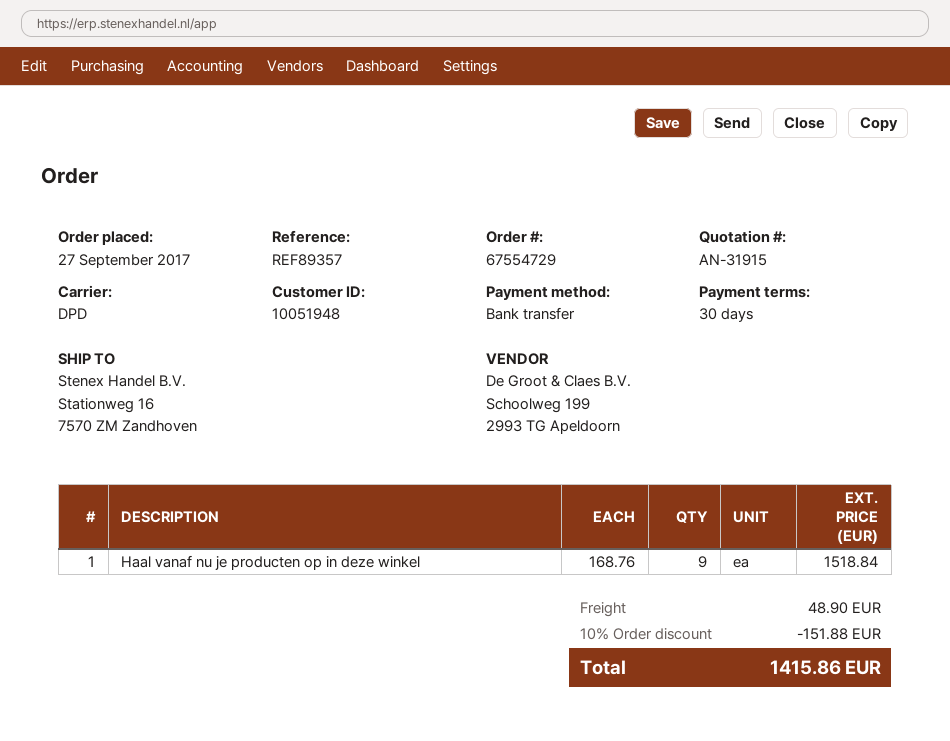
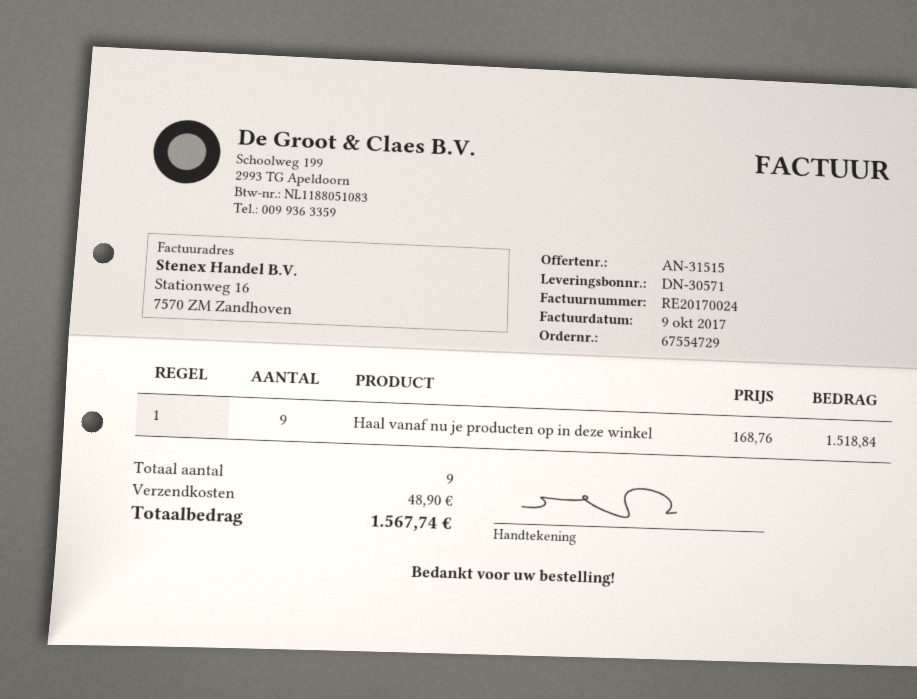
quote number: AN-31915 -> AN-31515
discount: 10% = 151.88 -> none
total: 1415.86 -> 1567.74

